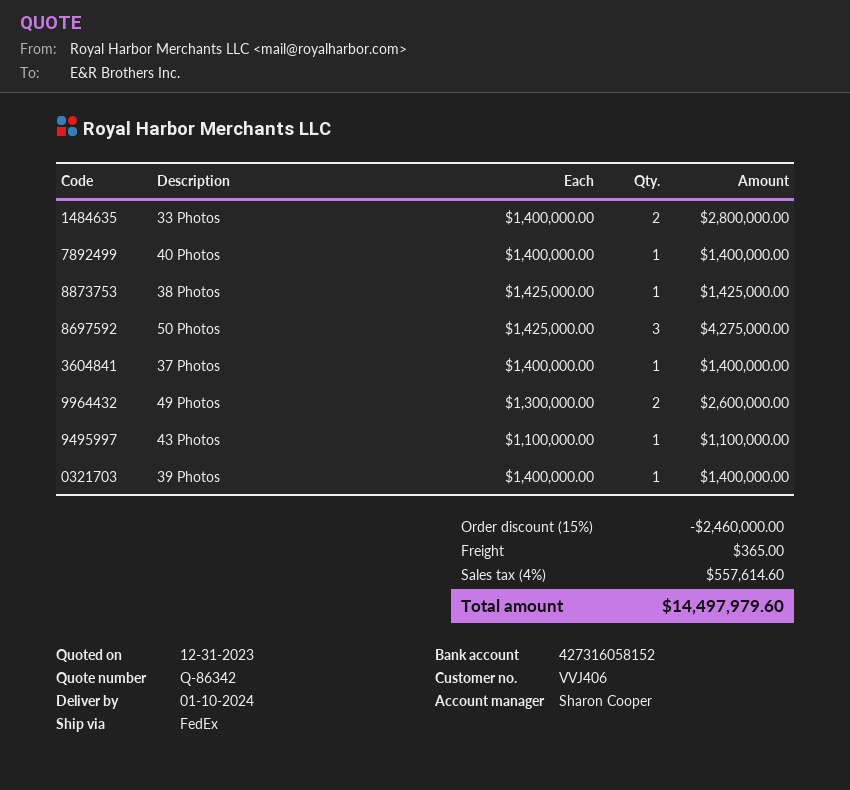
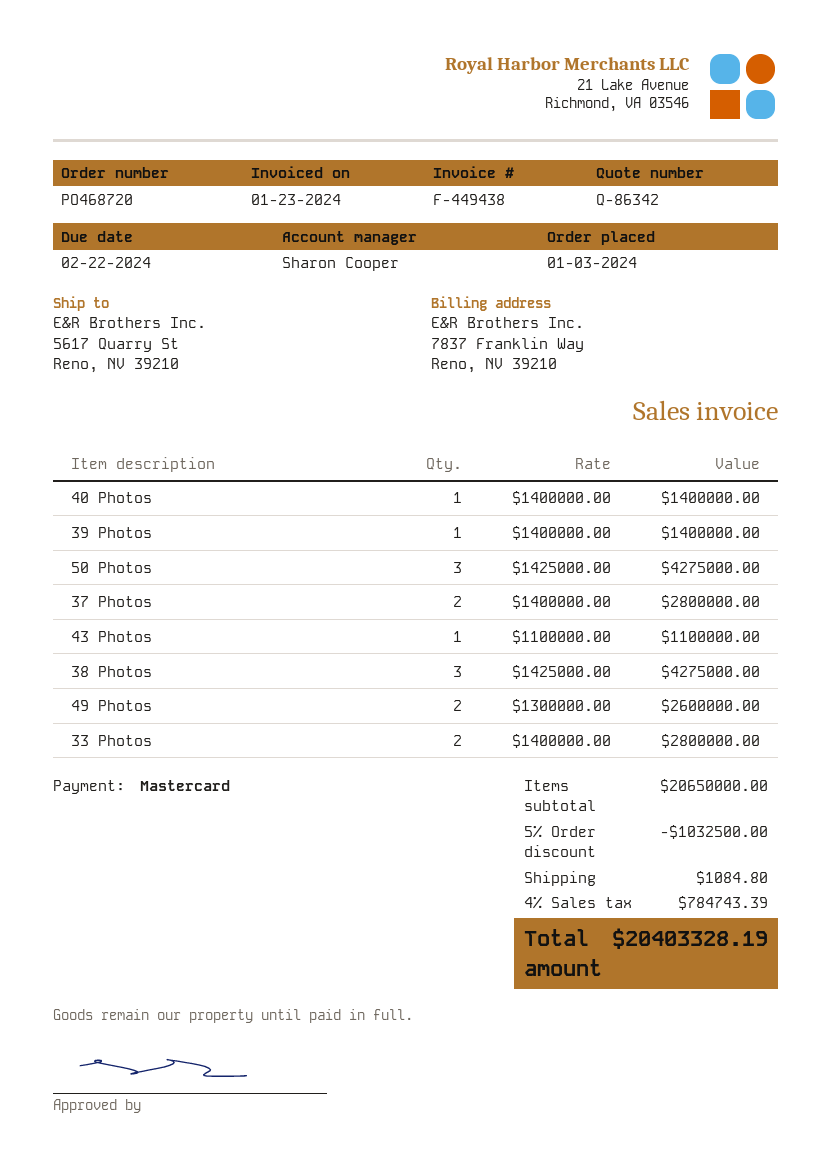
38 Photos: 1 x 1425000.00 = 1425000.00 -> 3 x 1425000.00 = 4275000.00
37 Photos: 1 x 1400000.00 = 1400000.00 -> 2 x 1400000.00 = 2800000.00
discount: 15% = 2460000.00 -> 5% = 1032500.00
shipping: 365.00 -> 1084.80
tax: 4% = 557614.60 -> 4% = 784743.39
total: 14497979.60 -> 20403328.19

